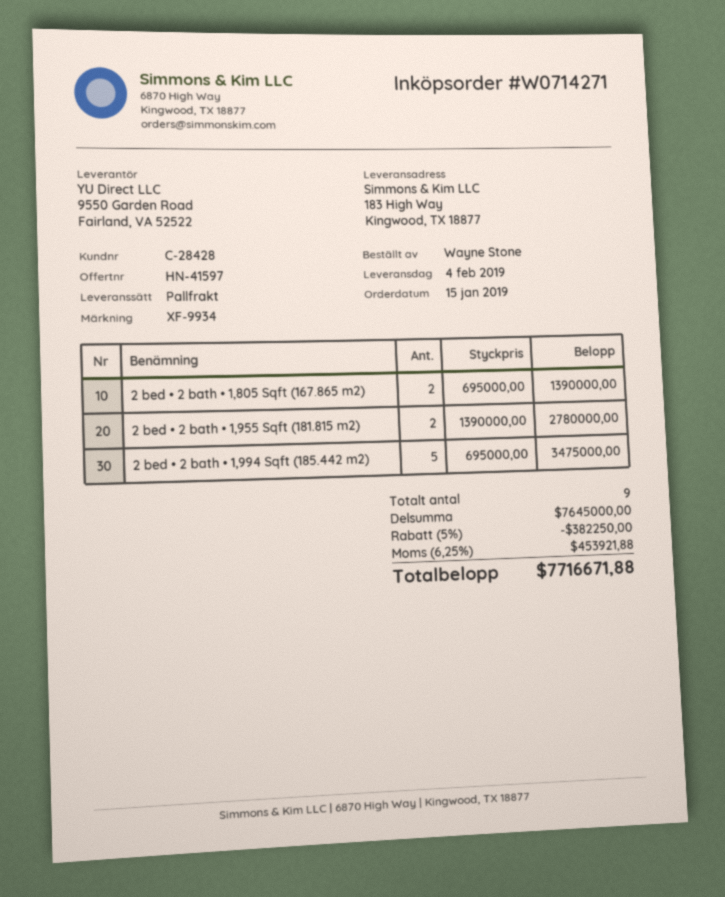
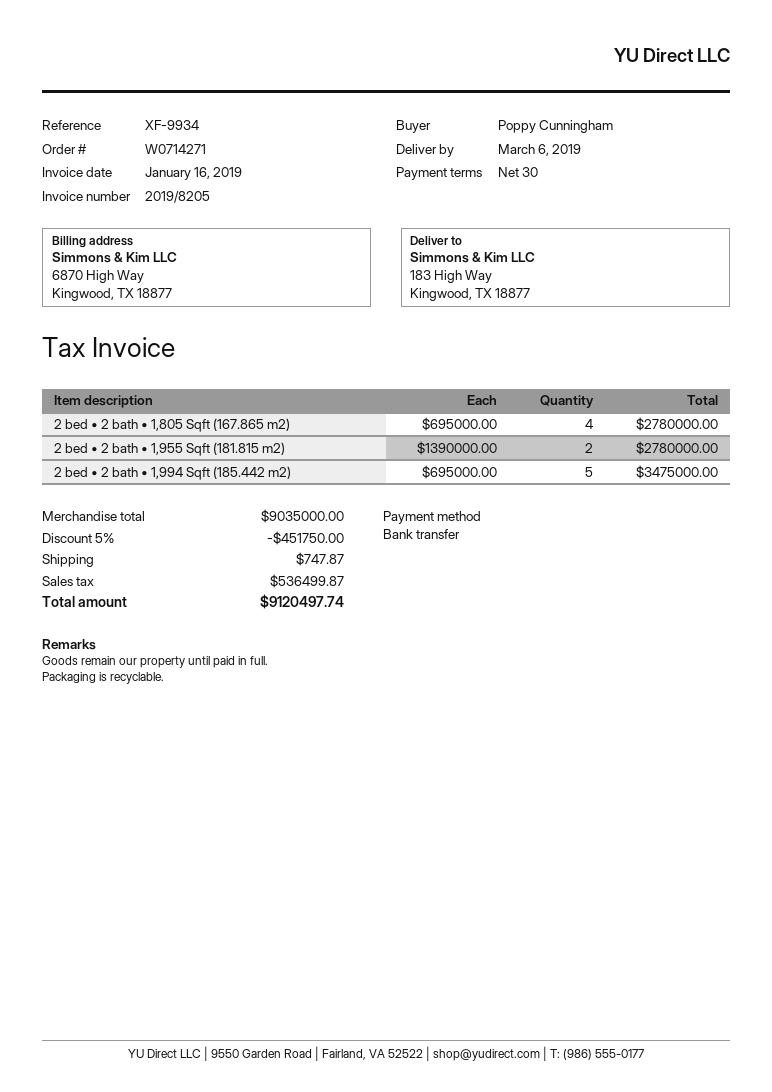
delivery date: 2019-02-04 -> 2019-03-06
ordered by: Wayne Stone -> Poppy Cunningham
2 bed • 2 bath • 1,805 Sqft (167.865 m2): 2 x 695000.00 = 1390000.00 -> 4 x 695000.00 = 2780000.00
subtotal: 7645000.00 -> 9035000.00
discount: 5% = 382250.00 -> 5% = 451750.00
shipping: none -> 747.87
tax: 453921.88 -> 536499.87
total: 7716671.88 -> 9120497.74

